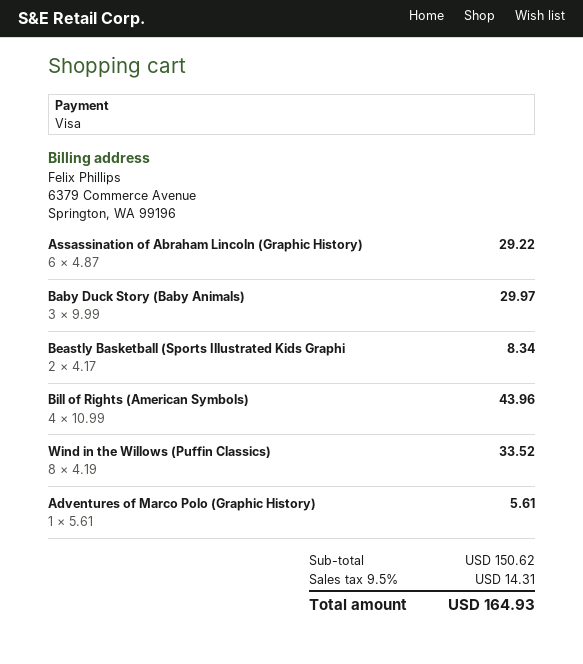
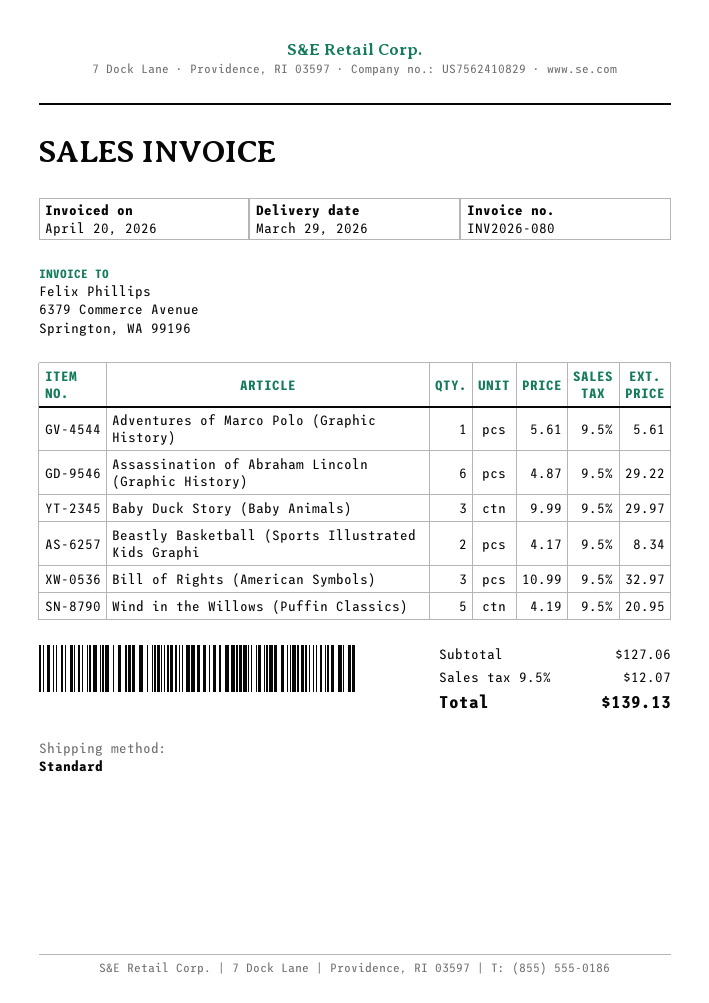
Bill of Rights (American Symbols): 4 x 10.99 = 43.96 -> 3 x 10.99 = 32.97
Wind in the Willows (Puffin Classics): 8 x 4.19 = 33.52 -> 5 x 4.19 = 20.95
subtotal: 150.62 -> 127.06
tax: 9.5% = 14.31 -> 9.5% = 12.07
total: 164.93 -> 139.13

